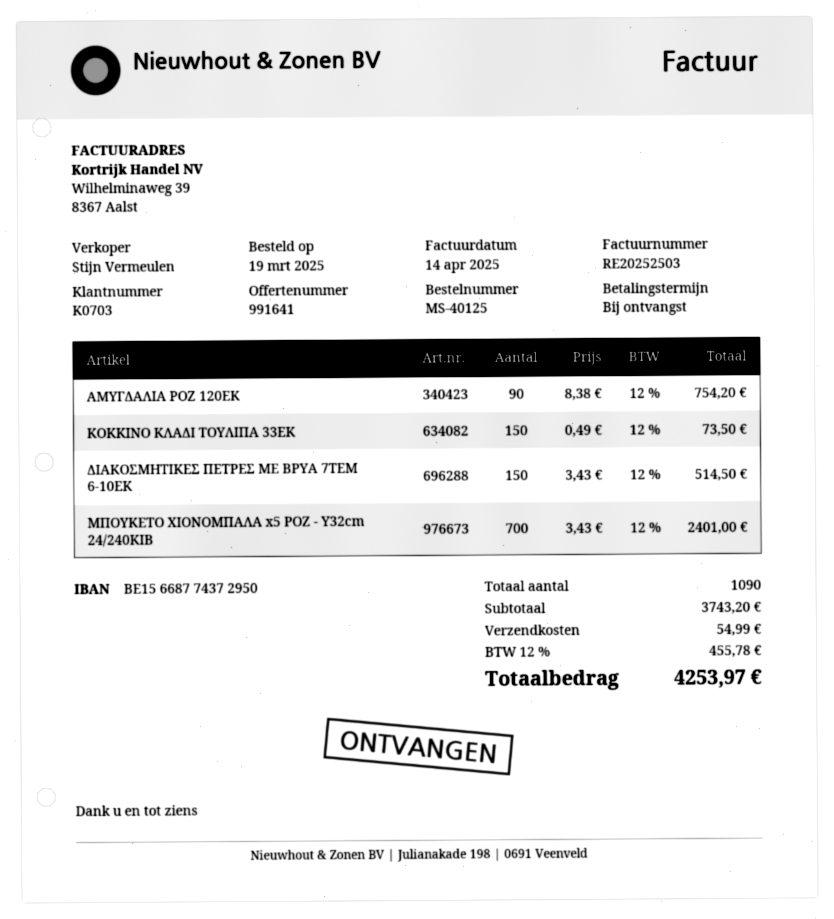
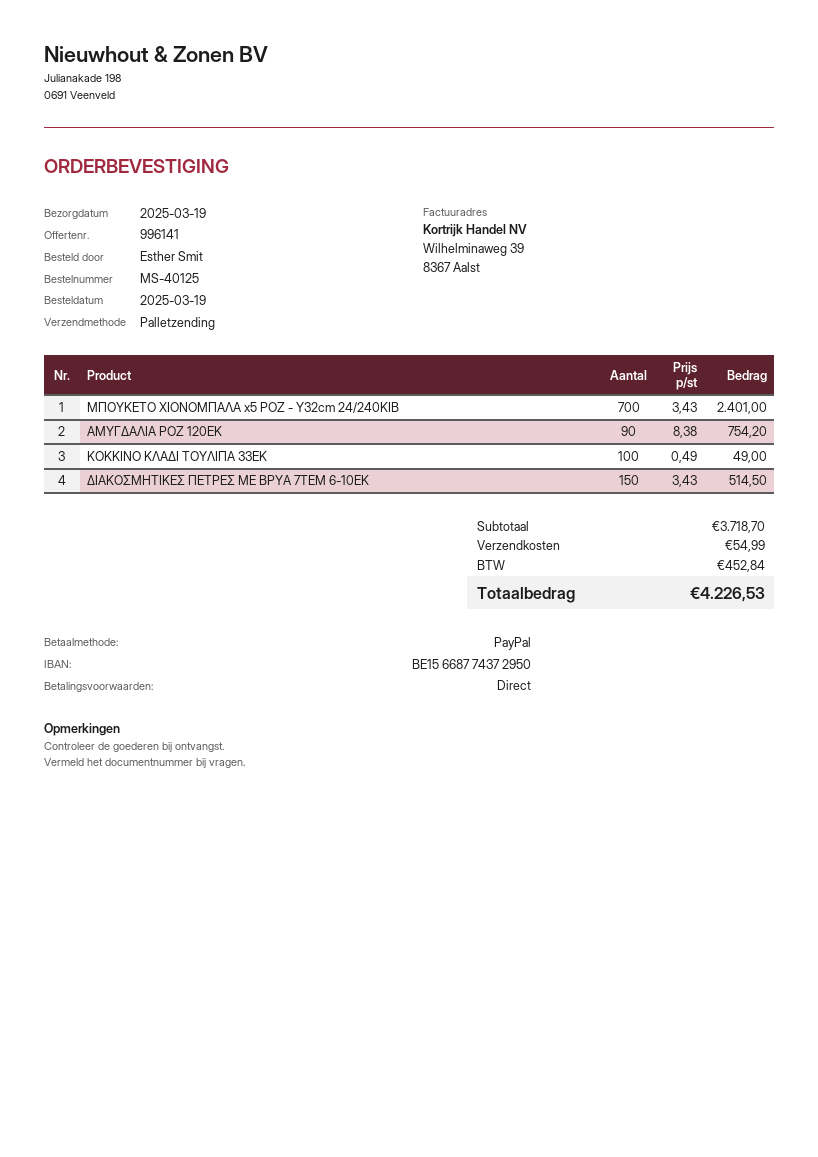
quote number: 991641 -> 996141
ΚΟΚΚΙΝΟ ΚΛΑΔΙ ΤΟΥΛΙΠΑ 33ΕΚ: 150 x 0.49 = 73.50 -> 100 x 0.49 = 49.00
subtotal: 3743.20 -> 3718.70
tax: 455.78 -> 452.84
total: 4253.97 -> 4226.53

